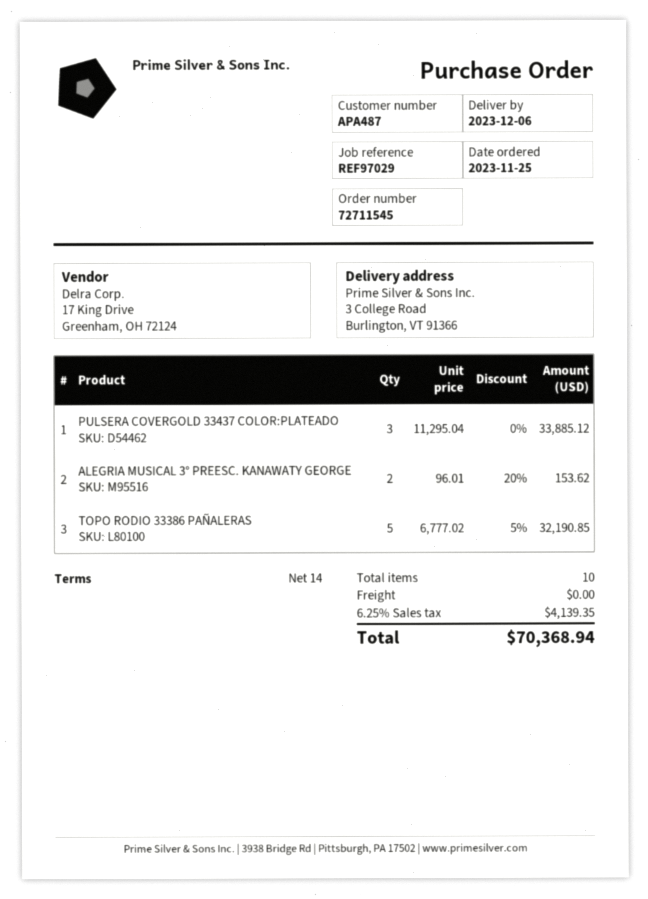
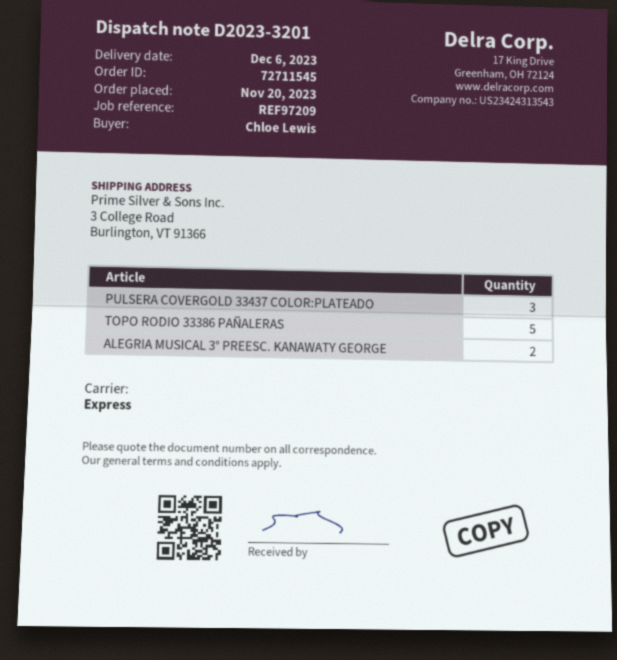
order date: 2023-11-25 -> 2023-11-20
reference: REF97029 -> REF97209

